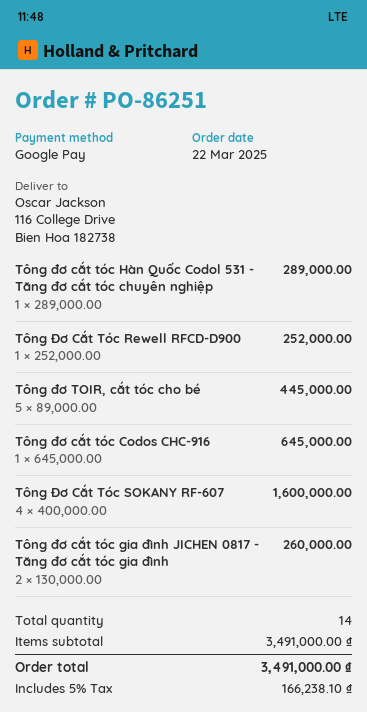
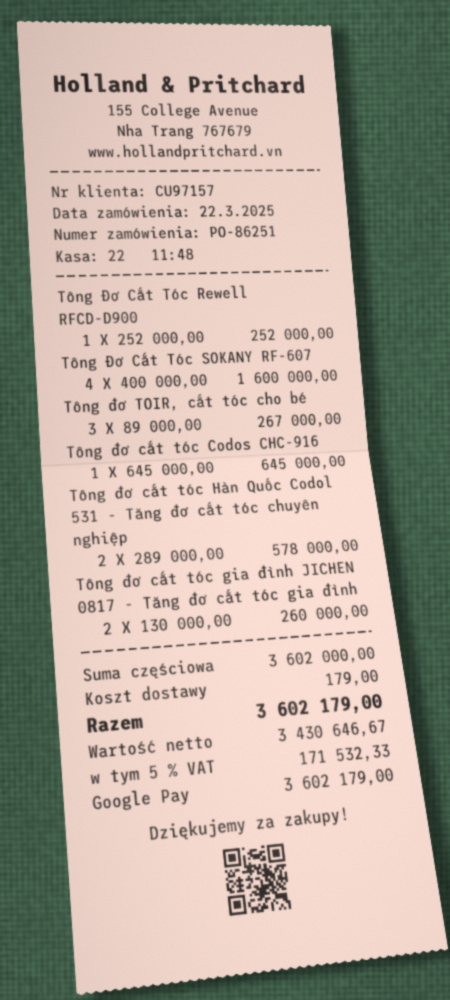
Tông đơ cắt tóc Hàn Quốc Codol 531 - Tăng đơ cắt tóc chuyên nghiệp: 1 x 289000.00 = 289000.00 -> 2 x 289000.00 = 578000.00
Tông đơ TOIR, cắt tóc cho bé: 5 x 89000.00 = 445000.00 -> 3 x 89000.00 = 267000.00
subtotal: 3491000.00 -> 3602000.00
shipping: none -> 179.00
tax: 5% = 166238.10 -> 5% = 171532.33
total: 3491000.00 -> 3602179.00

